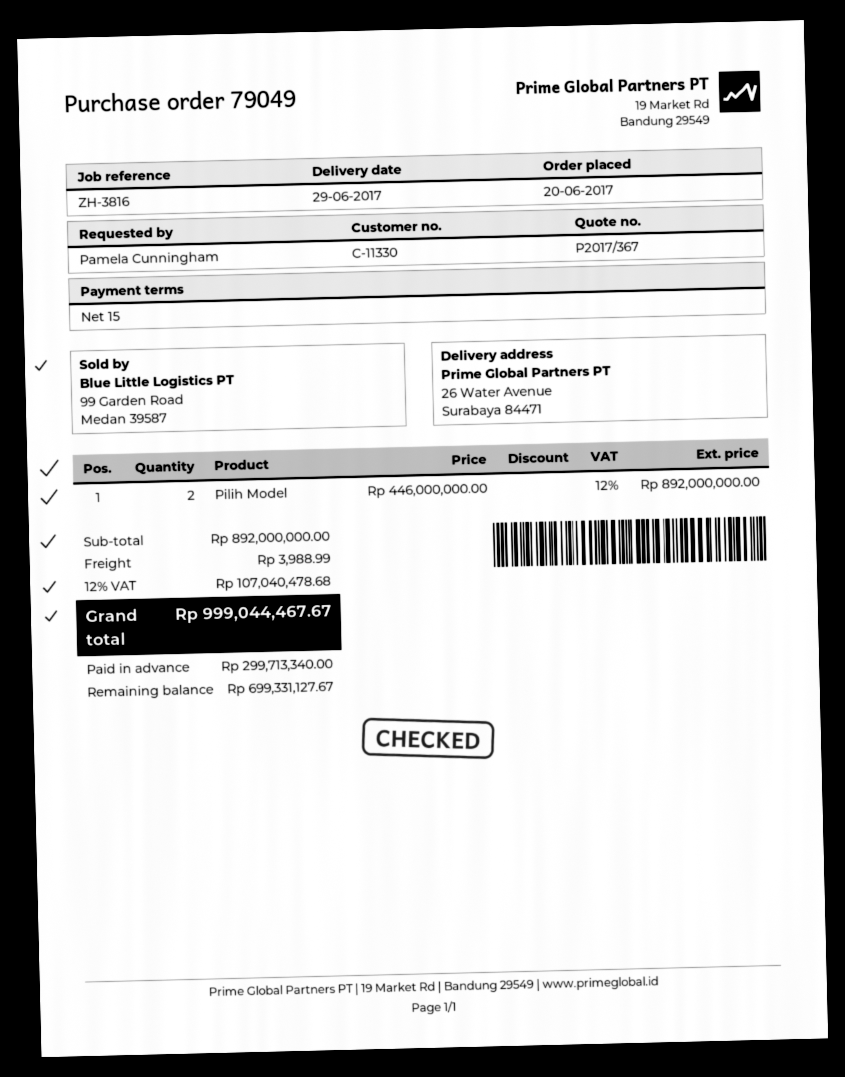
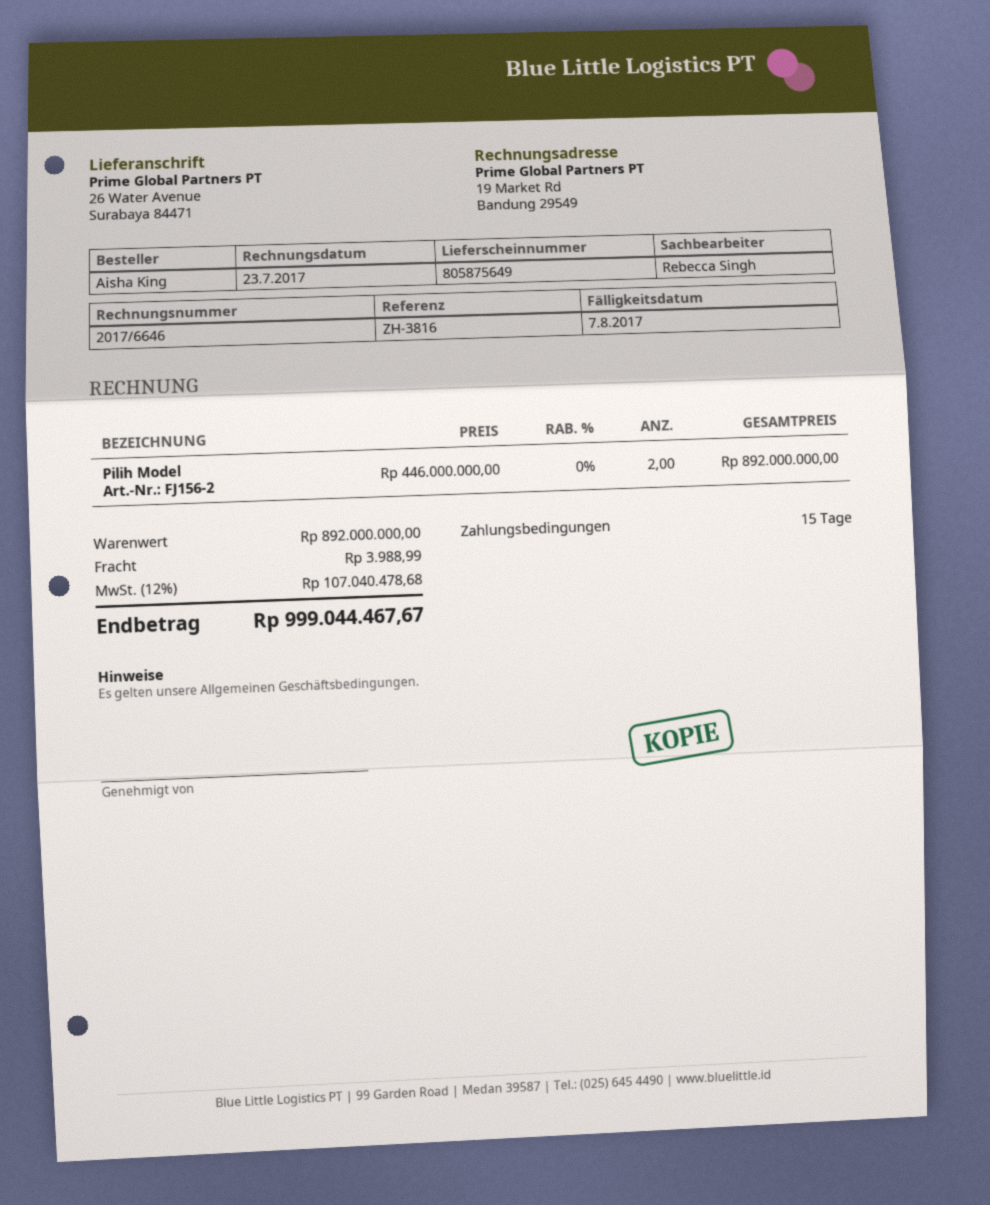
ordered by: Pamela Cunningham -> Aisha King

